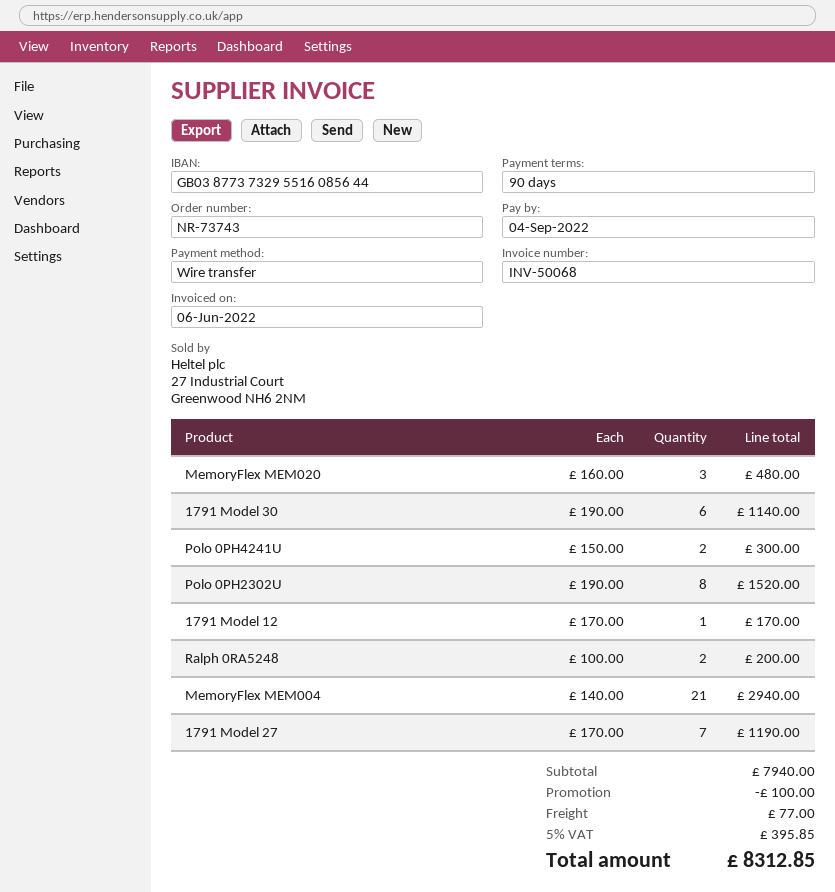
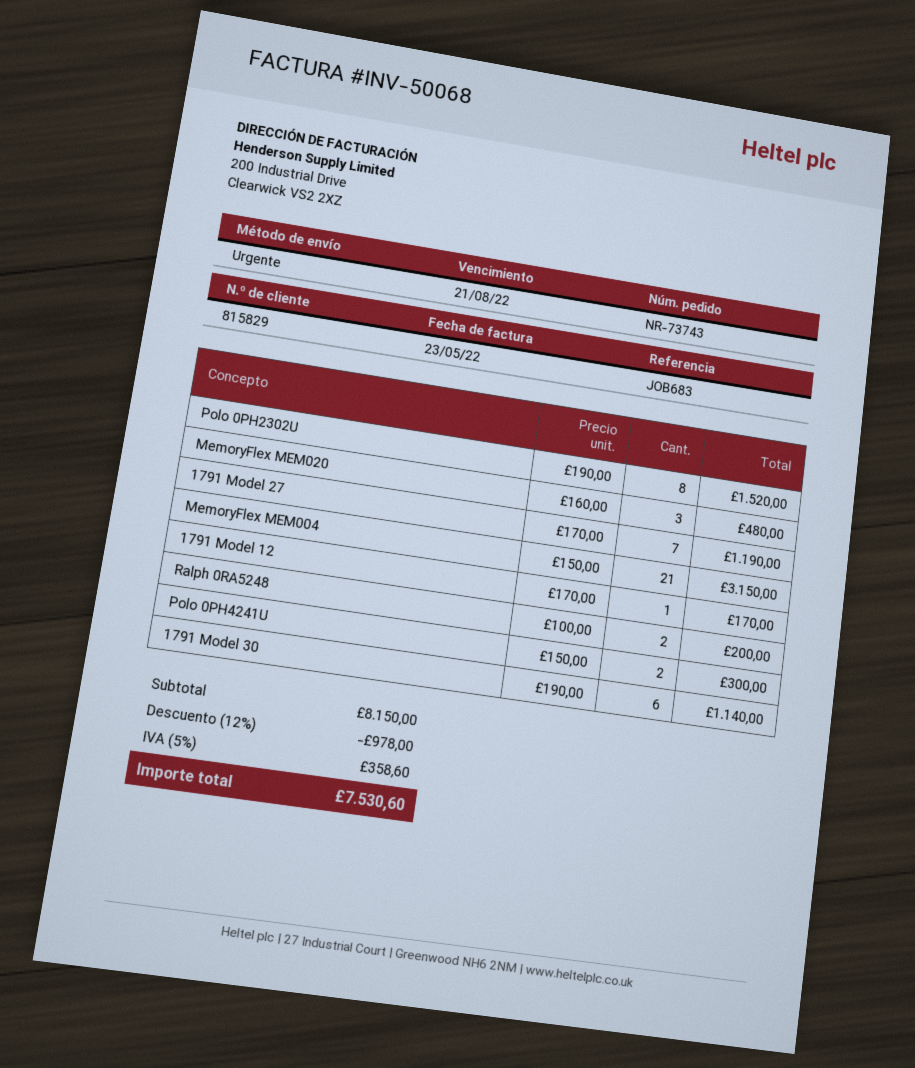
invoice date: 2022-06-06 -> 2022-05-23
due date: 2022-09-04 -> 2022-08-21
MemoryFlex MEM004: 21 x 140.00 = 2940.00 -> 21 x 150.00 = 3150.00
subtotal: 7940.00 -> 8150.00
discount: 100.00 -> 978.00
shipping: 77.00 -> none
tax: 5% = 395.85 -> 5% = 358.60
total: 8312.85 -> 7530.60

